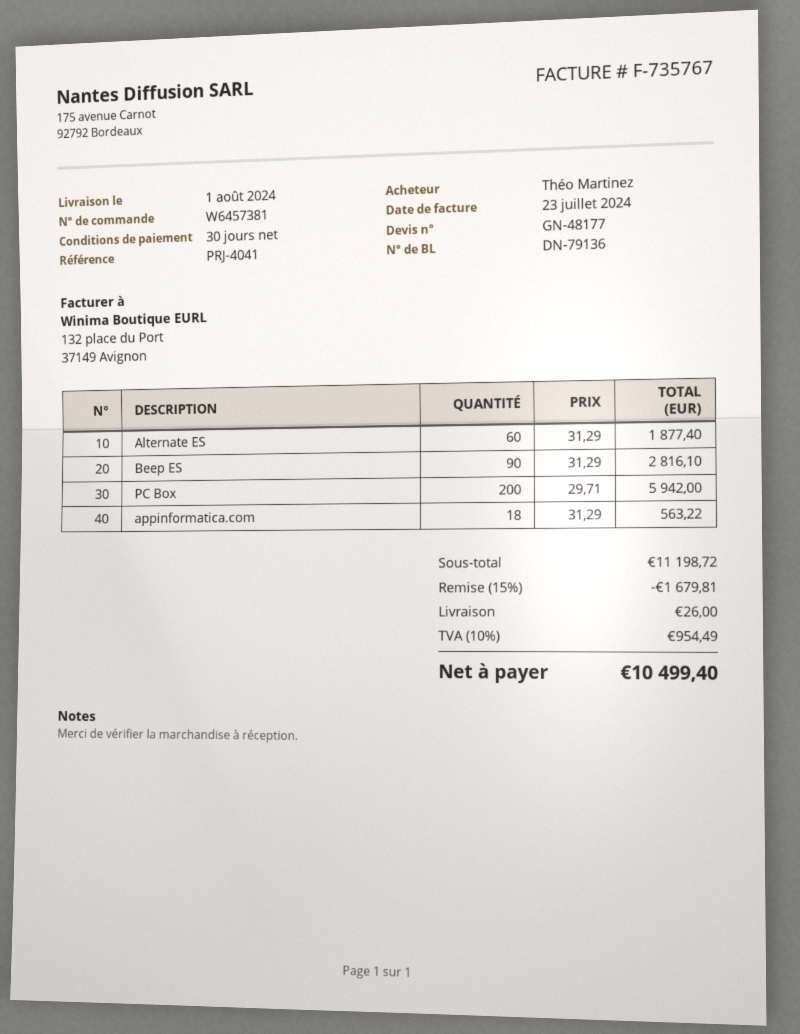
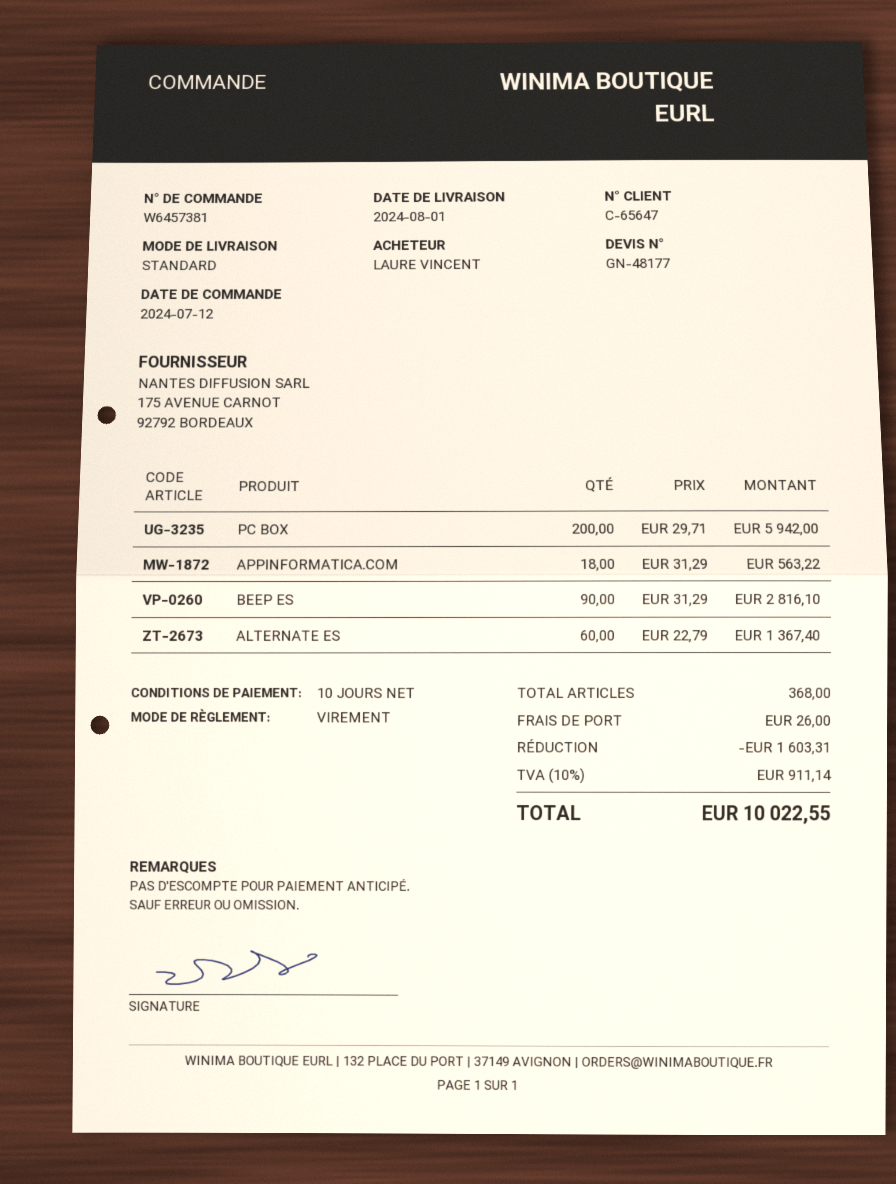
payment terms: 30 days -> 10 days
ordered by: Théo Martinez -> LAURE VINCENT
Alternate ES: 60 x 31.29 = 1877.40 -> 60 x 22.79 = 1367.40
discount: 1679.81 -> 1603.31
tax: 10% = 954.49 -> 10% = 911.14
total: 10499.40 -> 10022.55

